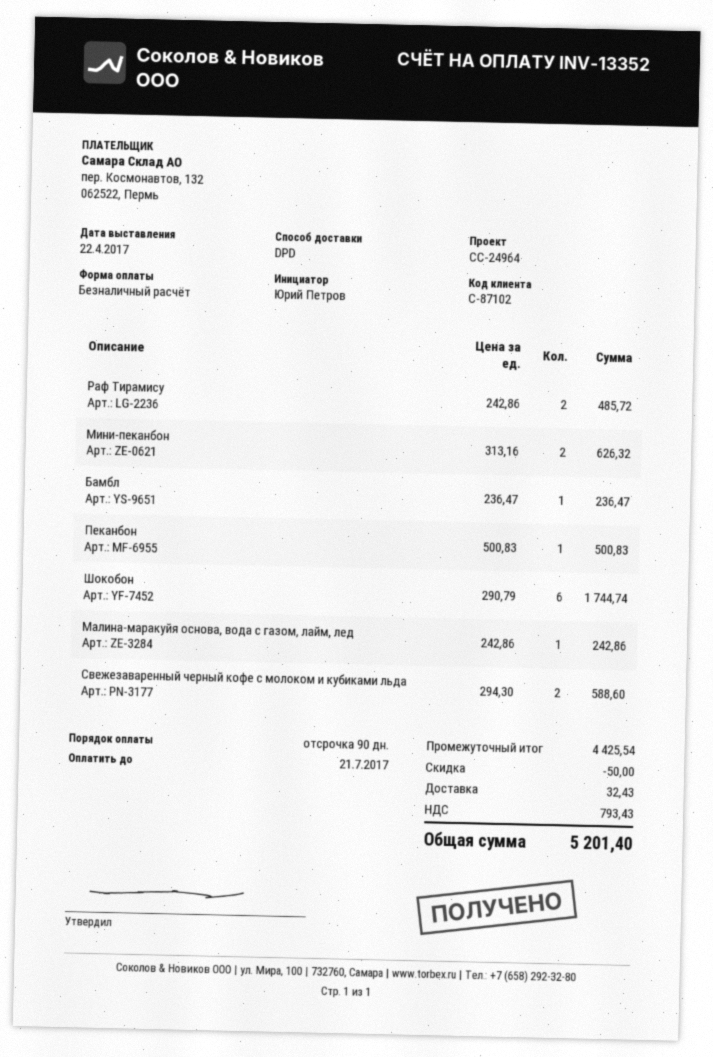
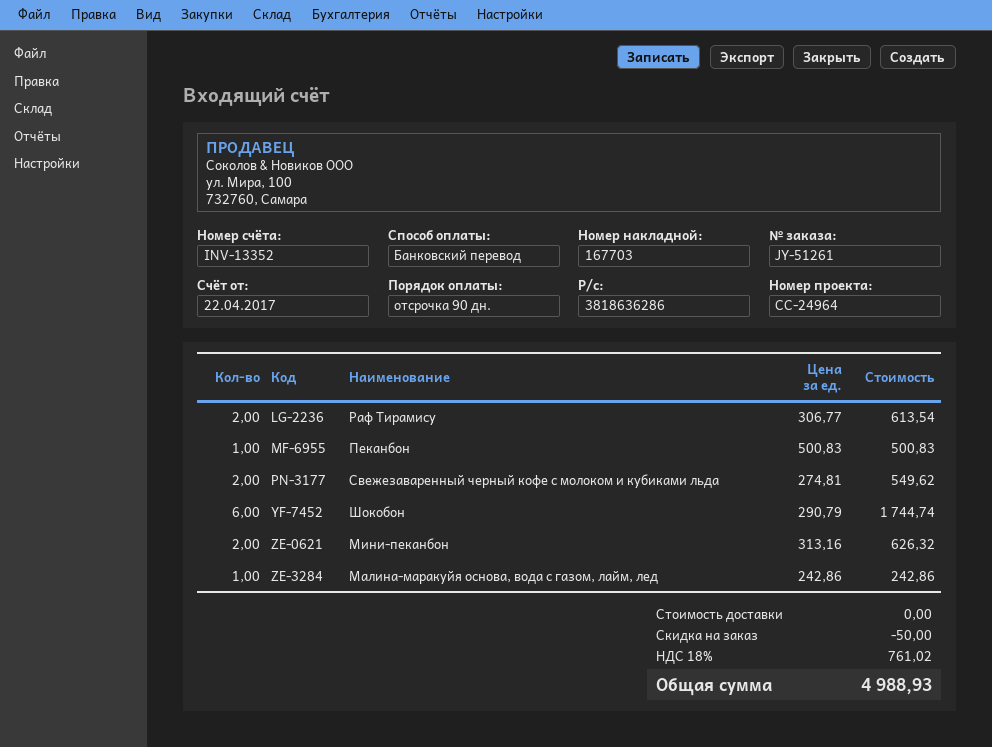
Раф Тирамису: 2 x 242.86 = 485.72 -> 2 x 306.77 = 613.54
Бамбл: 1 x 236.47 = 236.47 -> none
Свежезаваренный черный кофе с молоком и кубиками льда: 2 x 294.30 = 588.60 -> 2 x 274.81 = 549.62
shipping: 32.43 -> 0.00
tax: 793.43 -> 761.02
total: 5201.40 -> 4988.93

